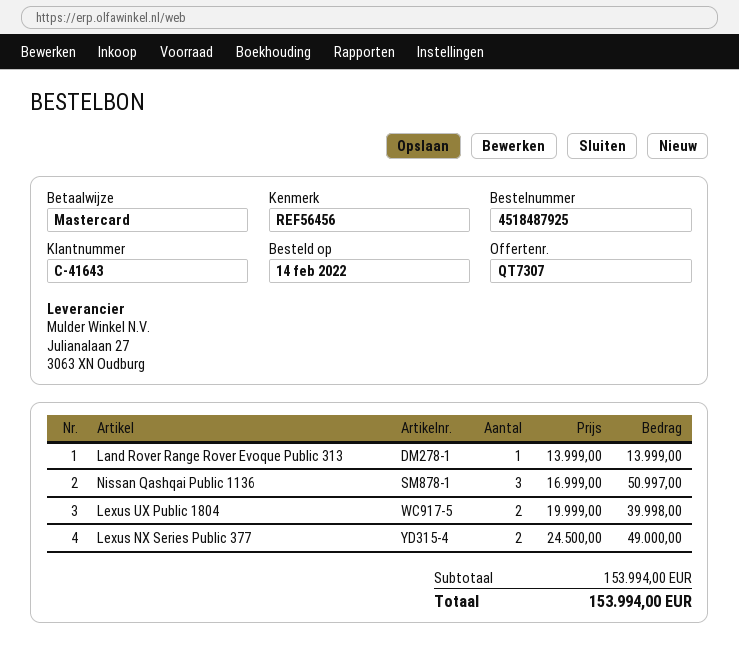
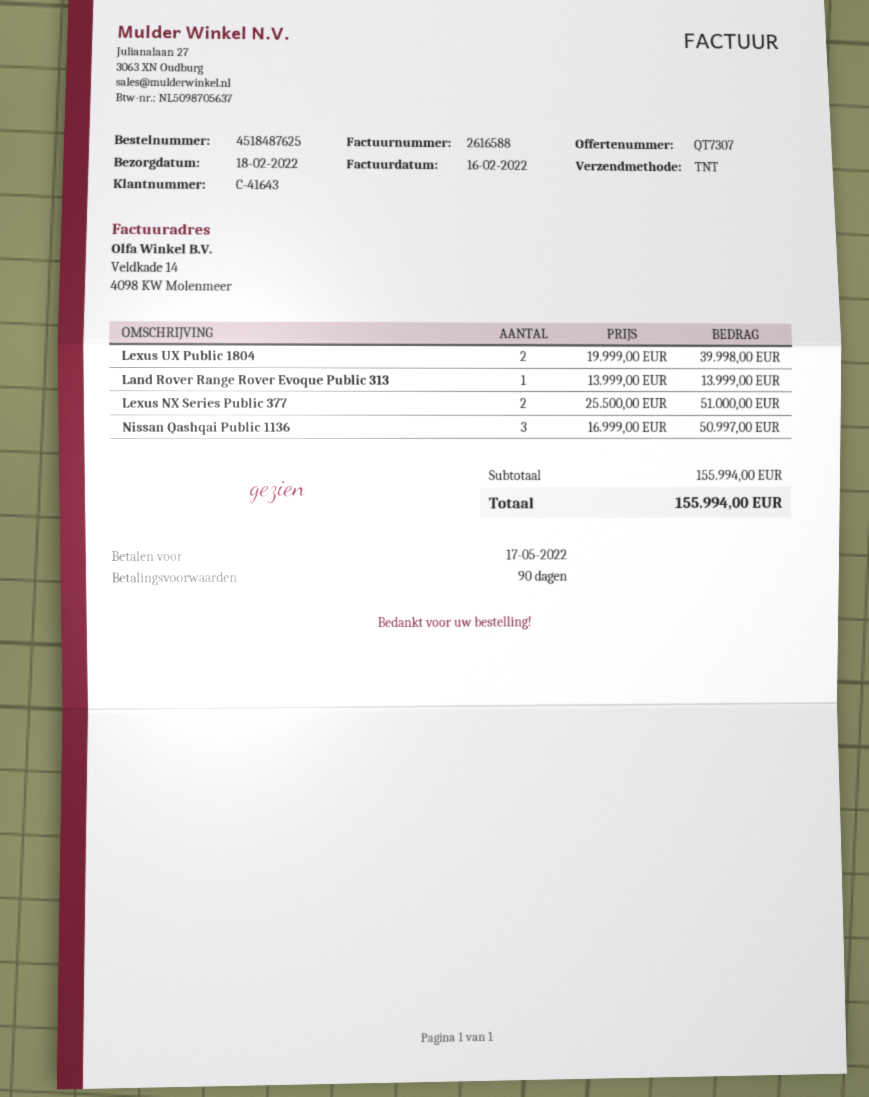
order number: 4518487925 -> 4518487625
Lexus NX Series Public 377: 2 x 24500.00 = 49000.00 -> 2 x 25500.00 = 51000.00
subtotal: 153994.00 -> 155994.00
total: 153994.00 -> 155994.00

